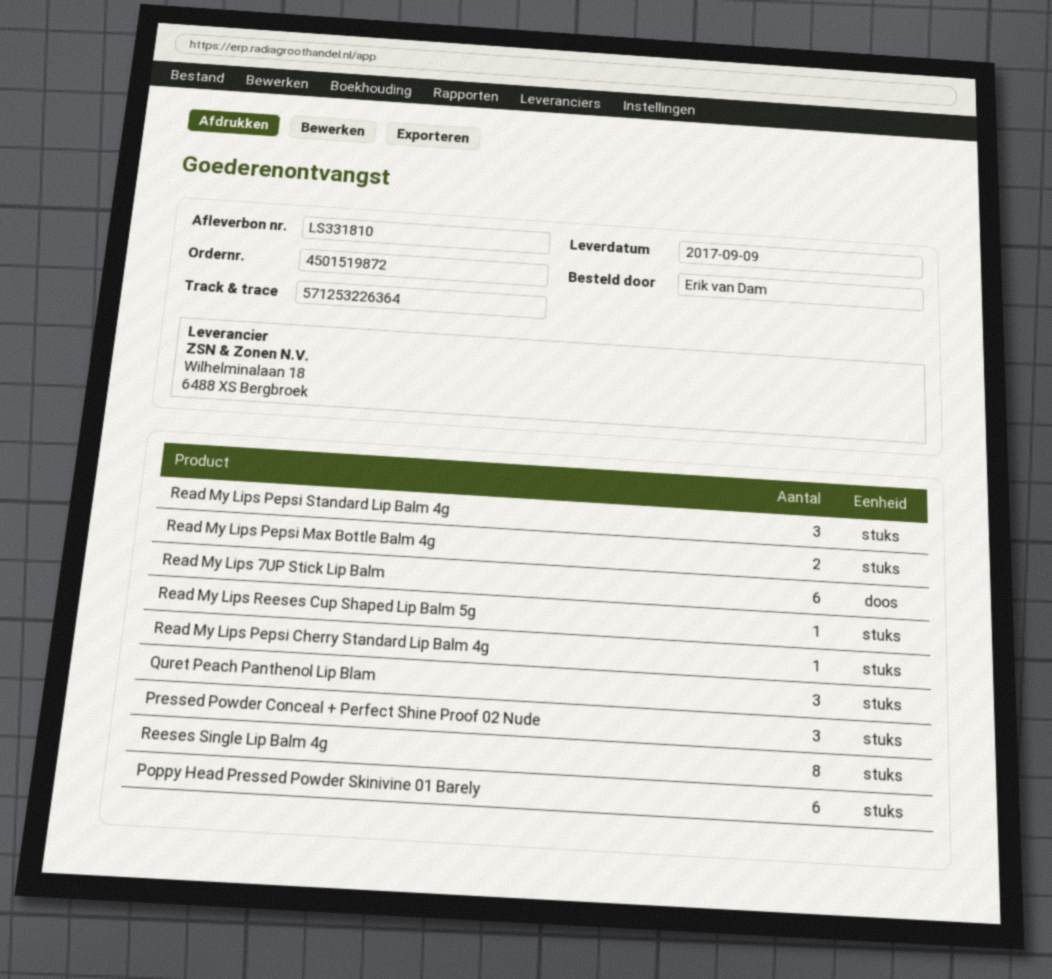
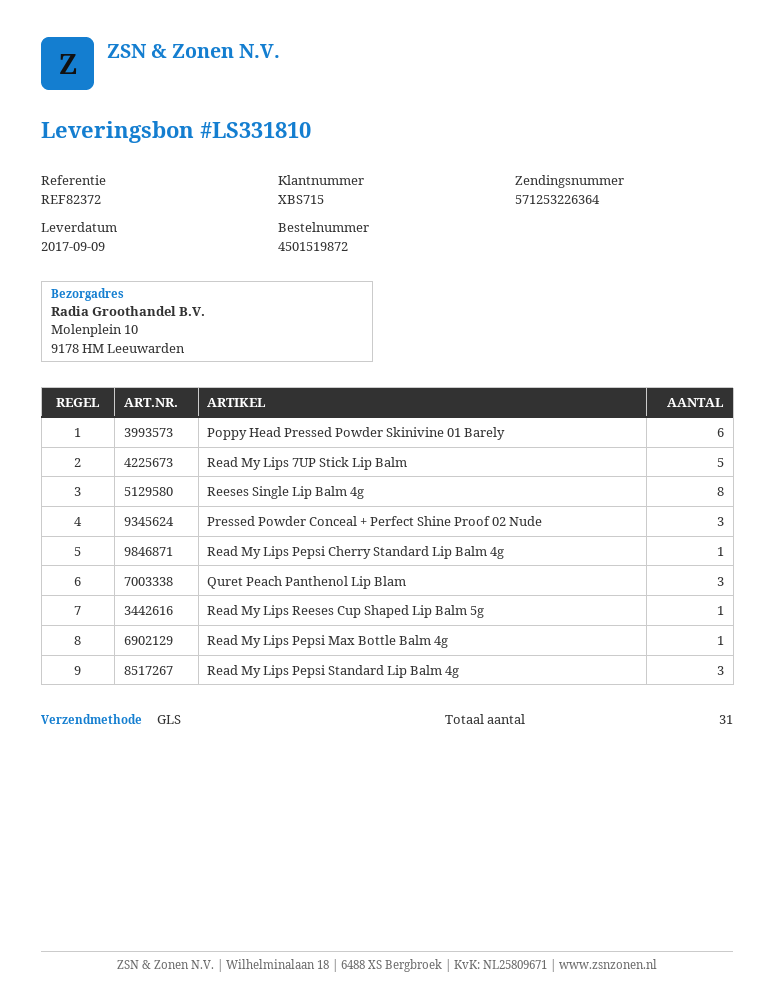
Read My Lips Pepsi Max Bottle Balm 4g: 2 -> 1
Read My Lips 7UP Stick Lip Balm: 6 -> 5

